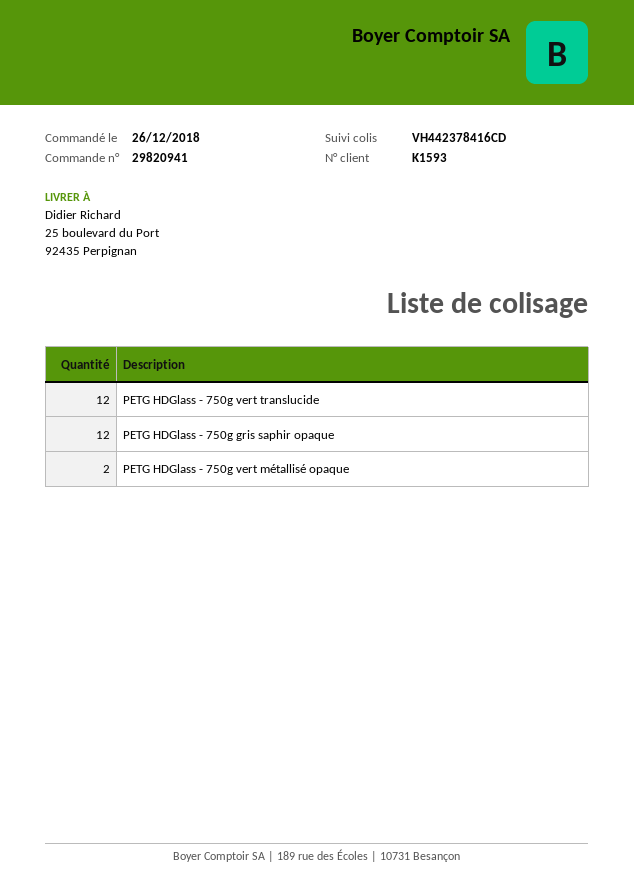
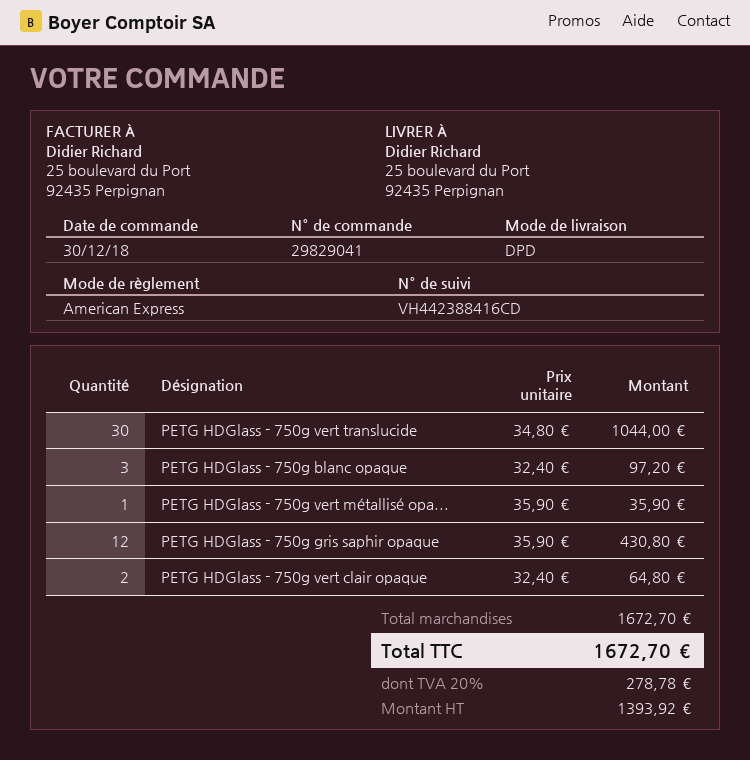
order number: 29820941 -> 29829041
order date: 2018-12-26 -> 2018-12-30
tracking number: VH442378416CD -> VH442388416CD
PETG HDGlass - 750g vert translucide: 12 -> 30
PETG HDGlass - 750g vert métallisé opaque: 2 -> 1
PETG HDGlass - 750g blanc opaque: none -> 3
PETG HDGlass - 750g vert clair opaque: none -> 2

